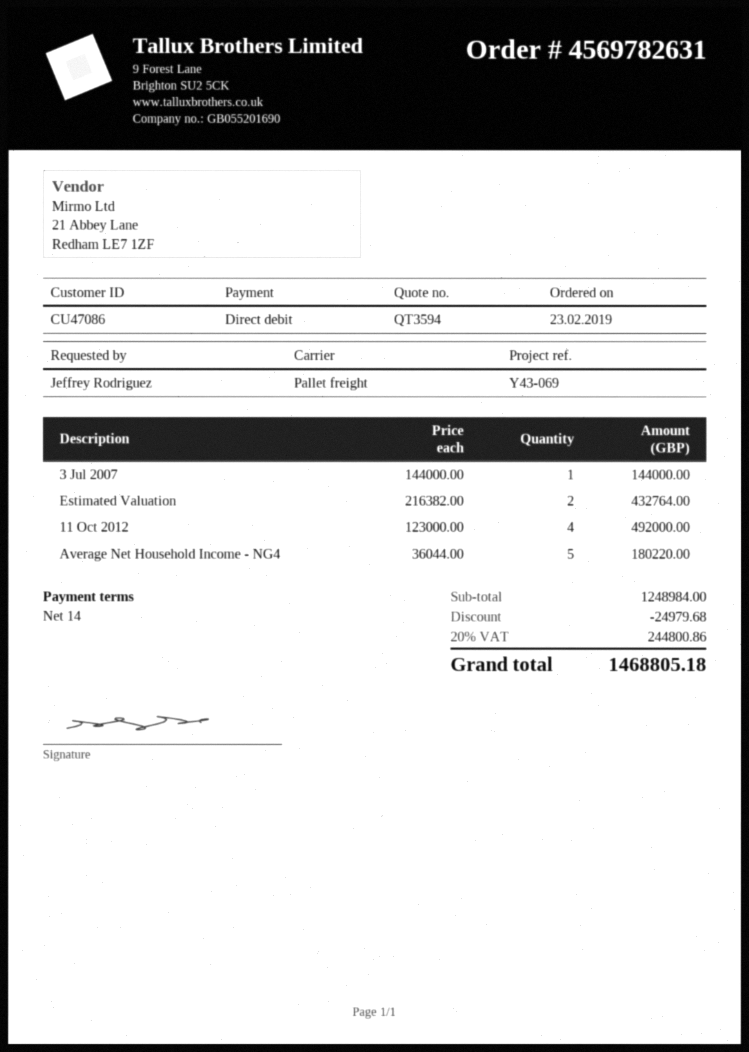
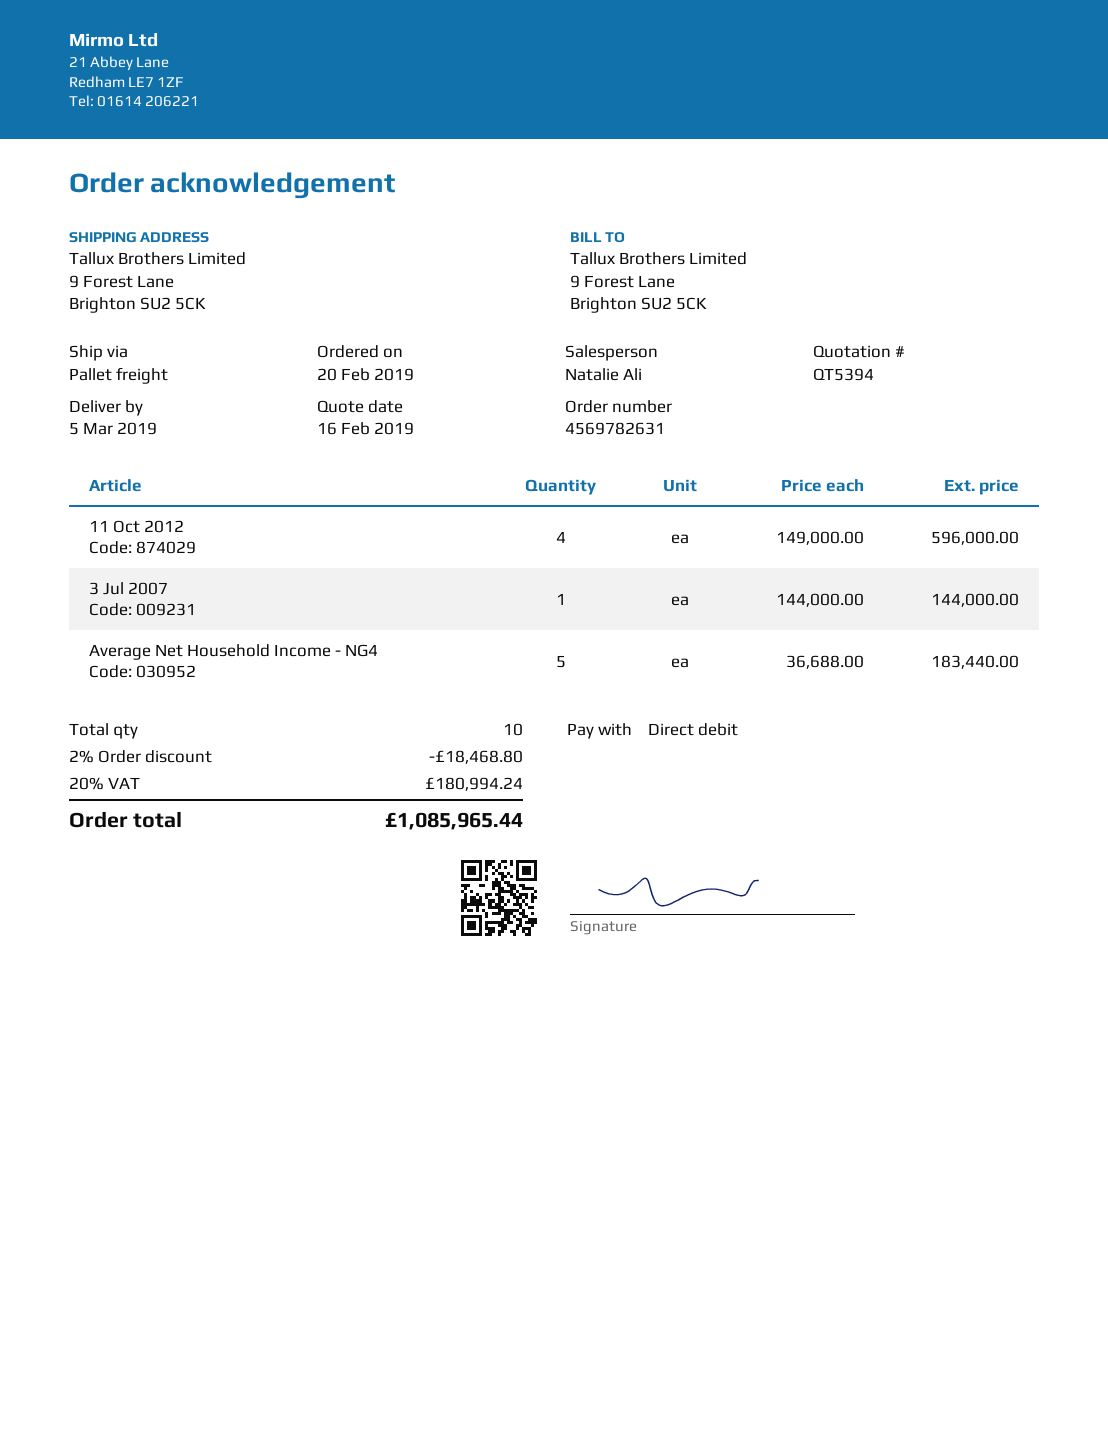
quote number: QT3594 -> QT5394
order date: 2019-02-23 -> 2019-02-20
Estimated Valuation: 2 x 216382.00 = 432764.00 -> none
11 Oct 2012: 4 x 123000.00 = 492000.00 -> 4 x 149000.00 = 596000.00
Average Net Household Income - NG4: 5 x 36044.00 = 180220.00 -> 5 x 36688.00 = 183440.00
discount: 24979.68 -> 18468.80
tax: 20% = 244800.86 -> 20% = 180994.24
total: 1468805.18 -> 1085965.44

